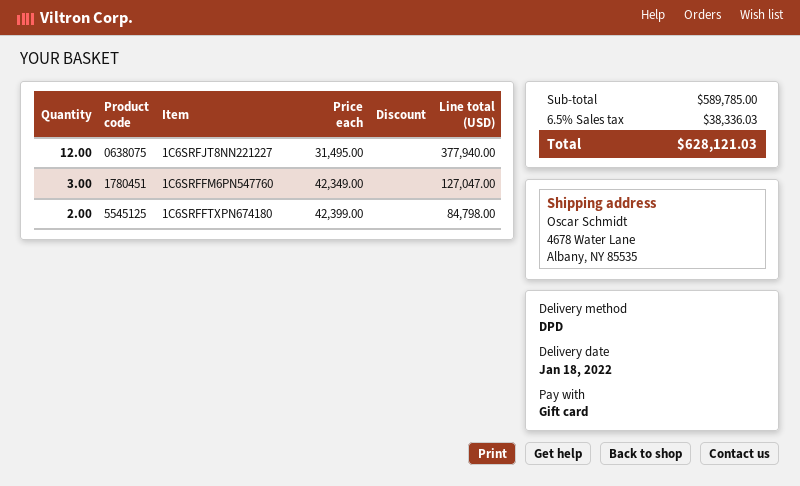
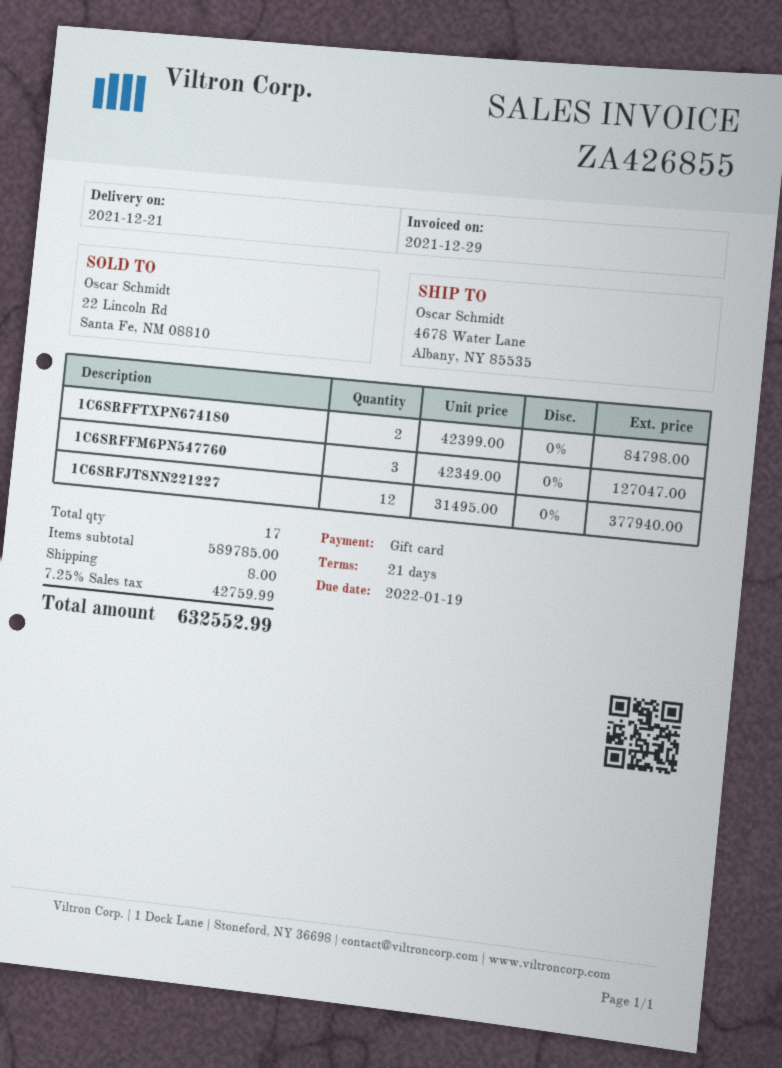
delivery date: 2022-01-18 -> 2021-12-21
shipping: none -> 8.00
tax: 6.5% = 38336.03 -> 7.25% = 42759.99
total: 628121.03 -> 632552.99

